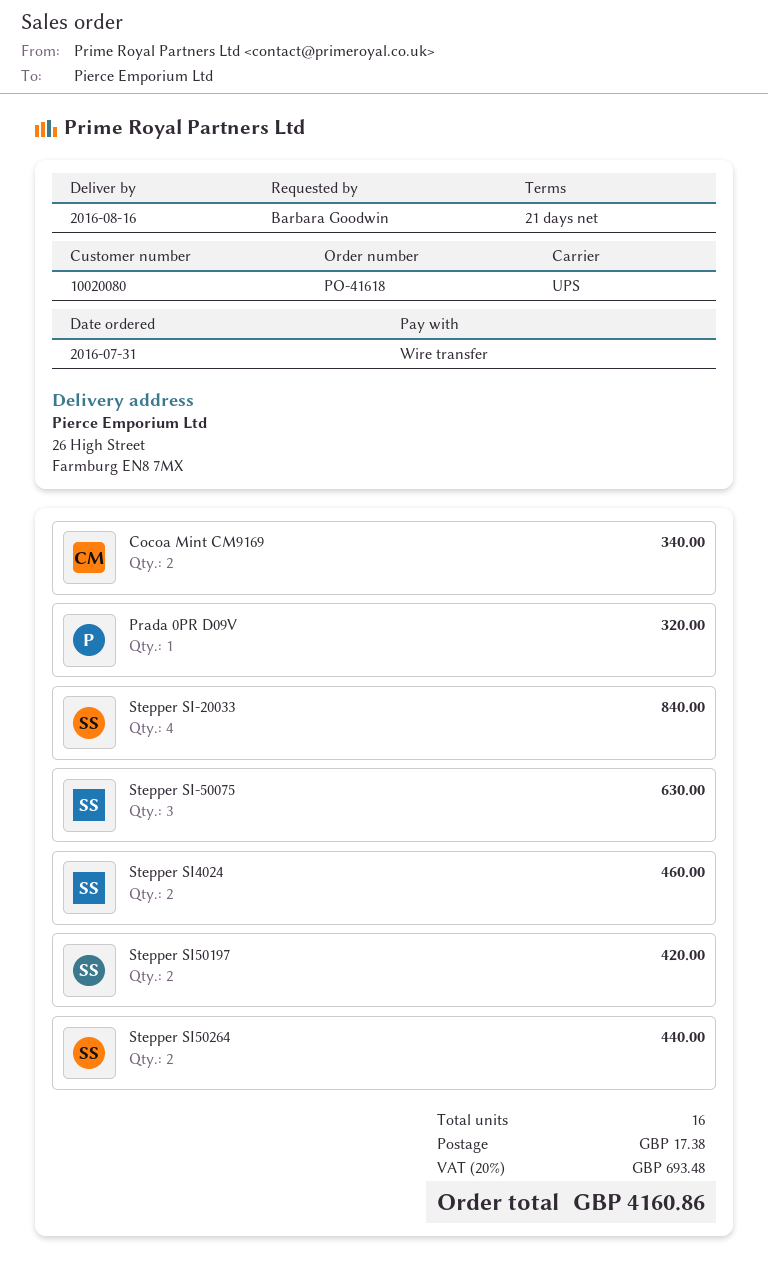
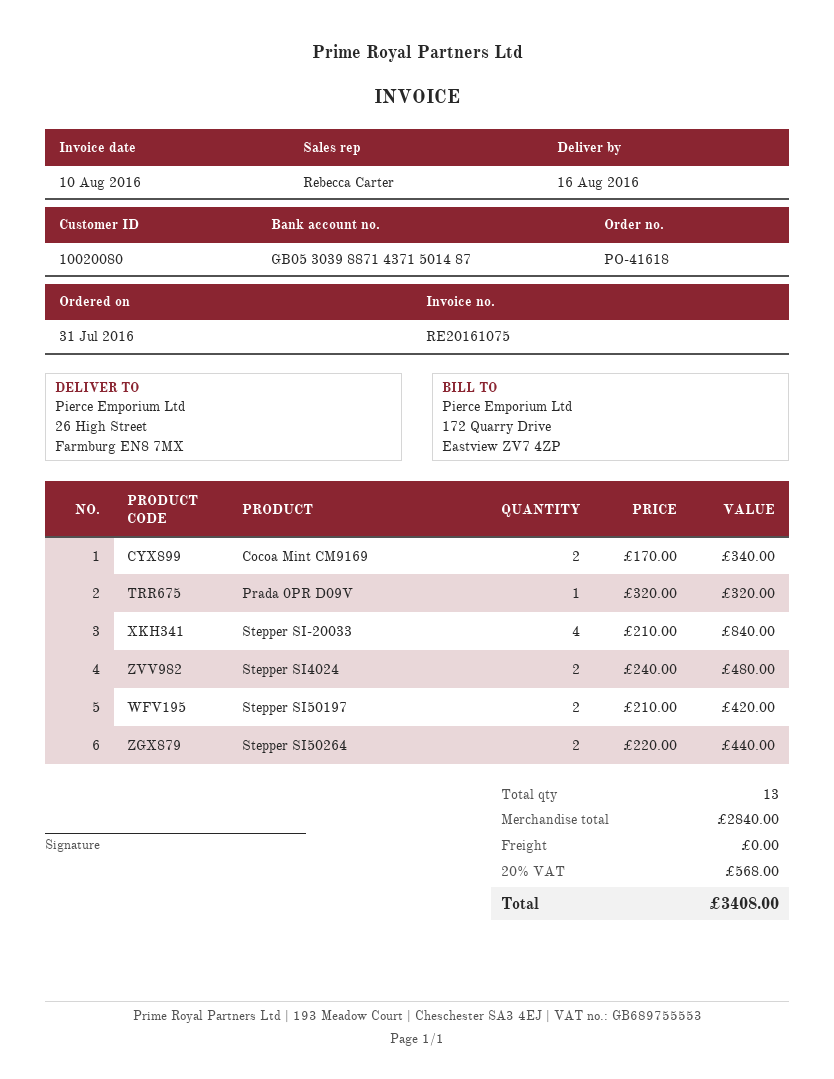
Stepper SI-50075: 3 for 630.00 -> none
Stepper SI4024: 2 for 460.00 -> 2 for 480.00
total quantity: 16 -> 13
shipping: 17.38 -> 0.00
tax: 20% = 693.48 -> 20% = 568.00
total: 4160.86 -> 3408.00

